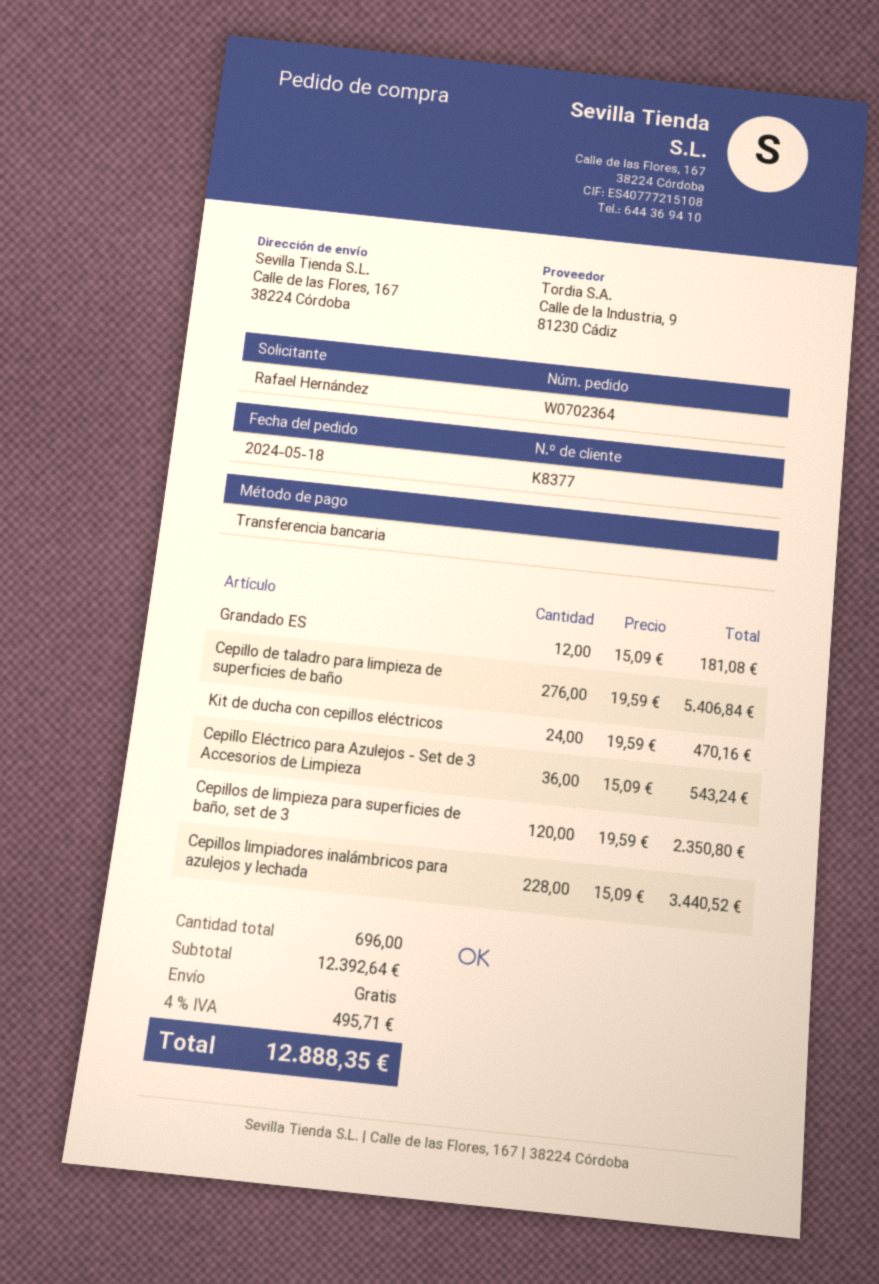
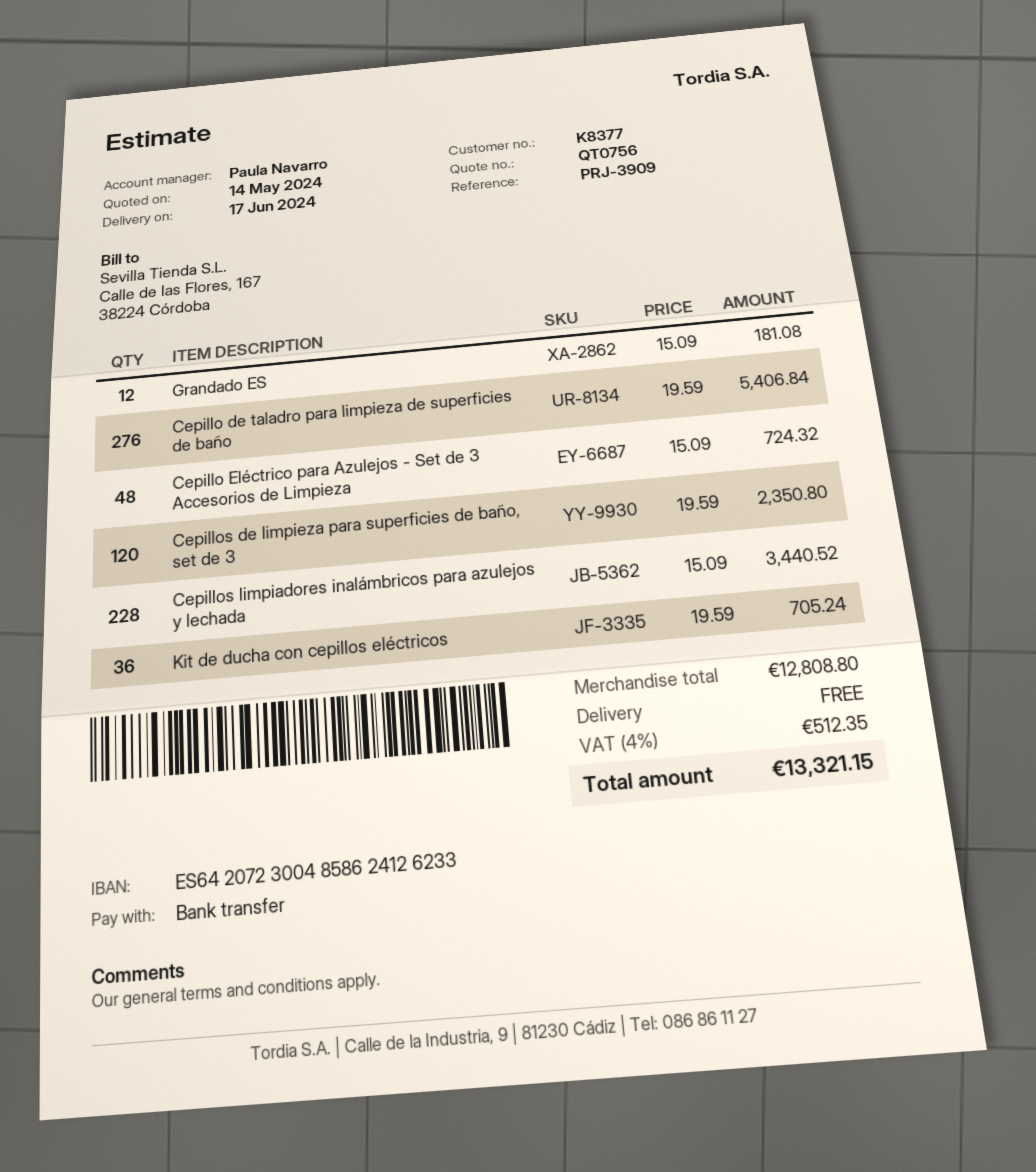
Kit de ducha con cepillos eléctricos: 24 x 19.59 = 470.16 -> 36 x 19.59 = 705.24
Cepillo Eléctrico para Azulejos - Set de 3 Accesorios de Limpieza: 36 x 15.09 = 543.24 -> 48 x 15.09 = 724.32
subtotal: 12392.64 -> 12808.80
tax: 4% = 495.71 -> 4% = 512.35
total: 12888.35 -> 13321.15

